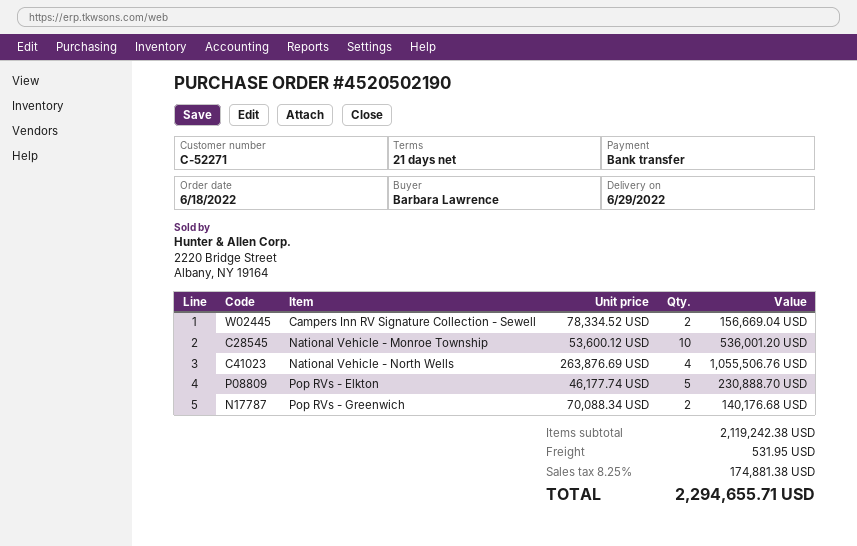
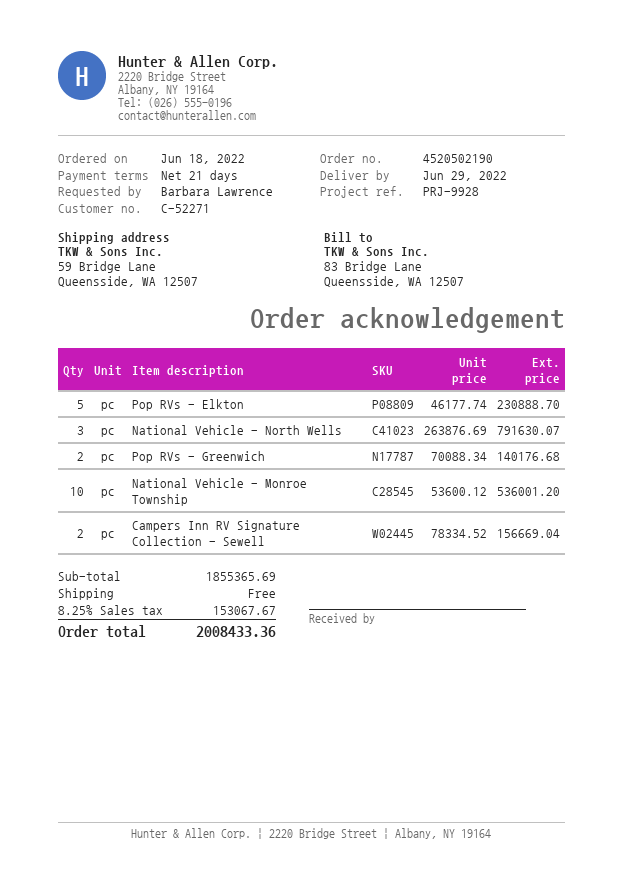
National Vehicle - North Wells: 4 x 263876.69 = 1055506.76 -> 3 x 263876.69 = 791630.07
subtotal: 2119242.38 -> 1855365.69
shipping: 531.95 -> 0.00
tax: 8.25% = 174881.38 -> 8.25% = 153067.67
total: 2294655.71 -> 2008433.36

